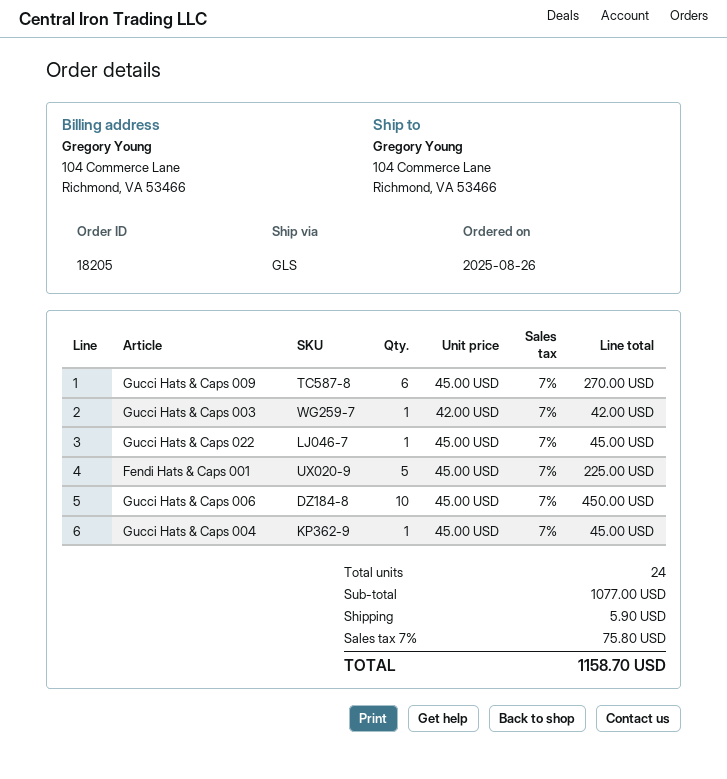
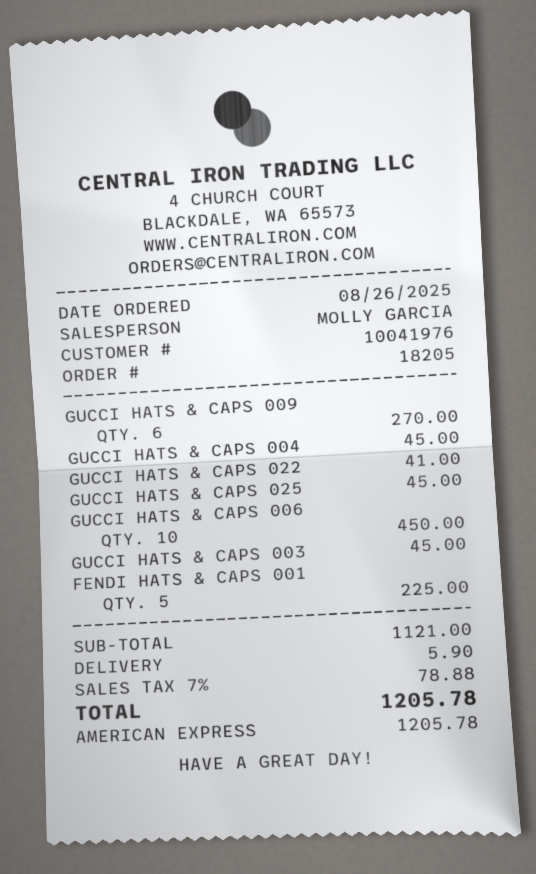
Gucci Hats & Caps 003: 1 for 42.00 -> 1 for 45.00
Gucci Hats & Caps 022: 1 for 45.00 -> 1 for 41.00
GUCCI HATS & CAPS 025: none -> 1 for 45.00
subtotal: 1077.00 -> 1121.00
tax: 7% = 75.80 -> 7% = 78.88
total: 1158.70 -> 1205.78

